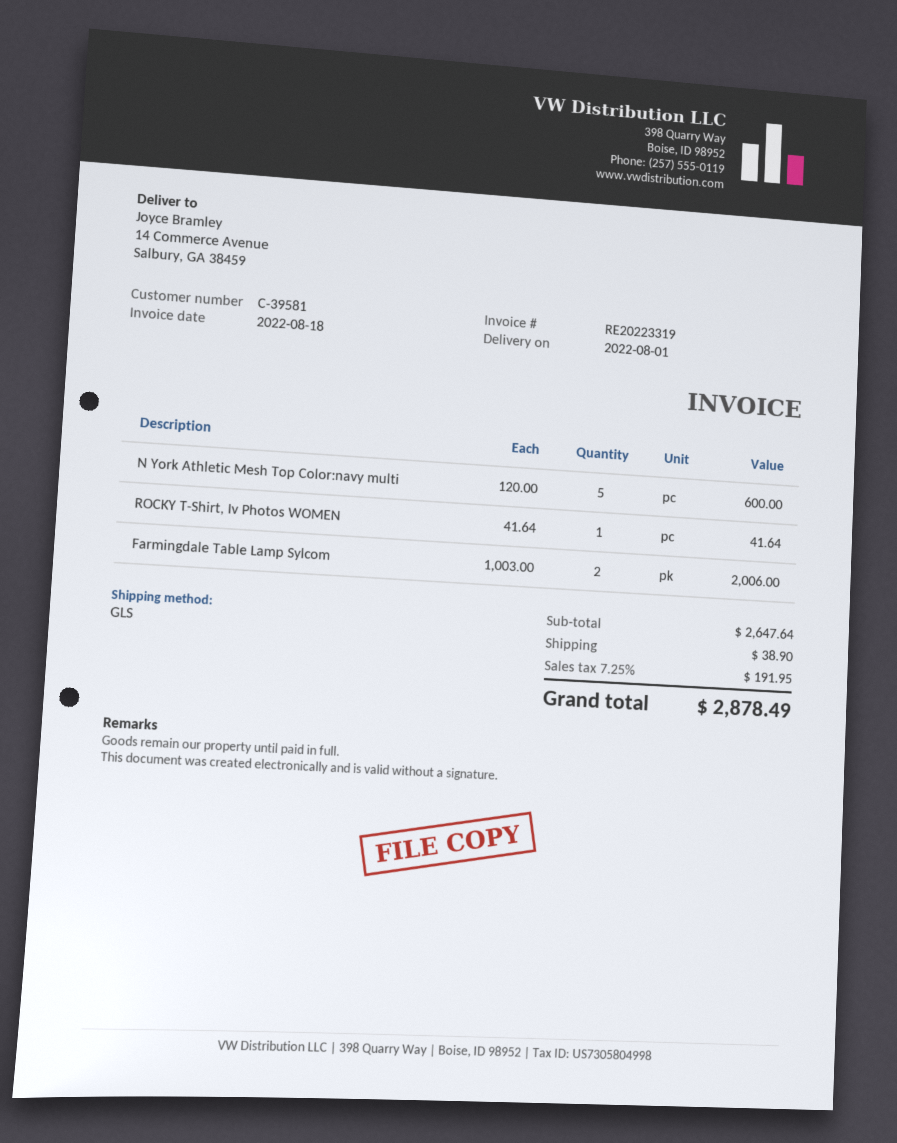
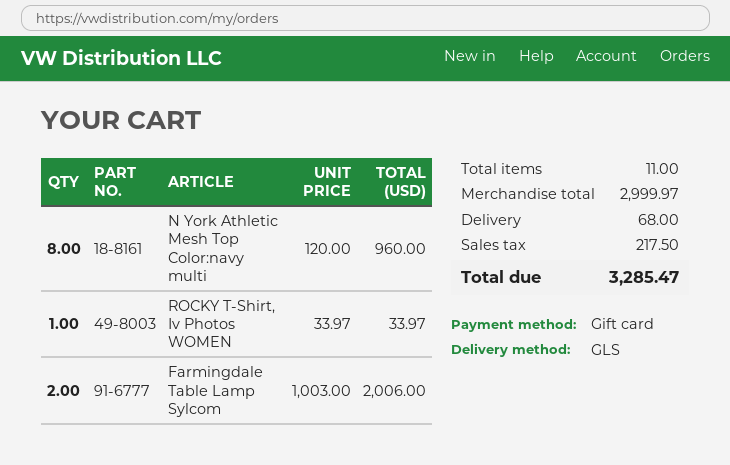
N York Athletic Mesh Top Color:navy multi: 5 x 120.00 = 600.00 -> 8 x 120.00 = 960.00
ROCKY T-Shirt, Iv Photos WOMEN: 1 x 41.64 = 41.64 -> 1 x 33.97 = 33.97
subtotal: 2647.64 -> 2999.97
shipping: 38.90 -> 68.00
tax: 191.95 -> 217.50
total: 2878.49 -> 3285.47

